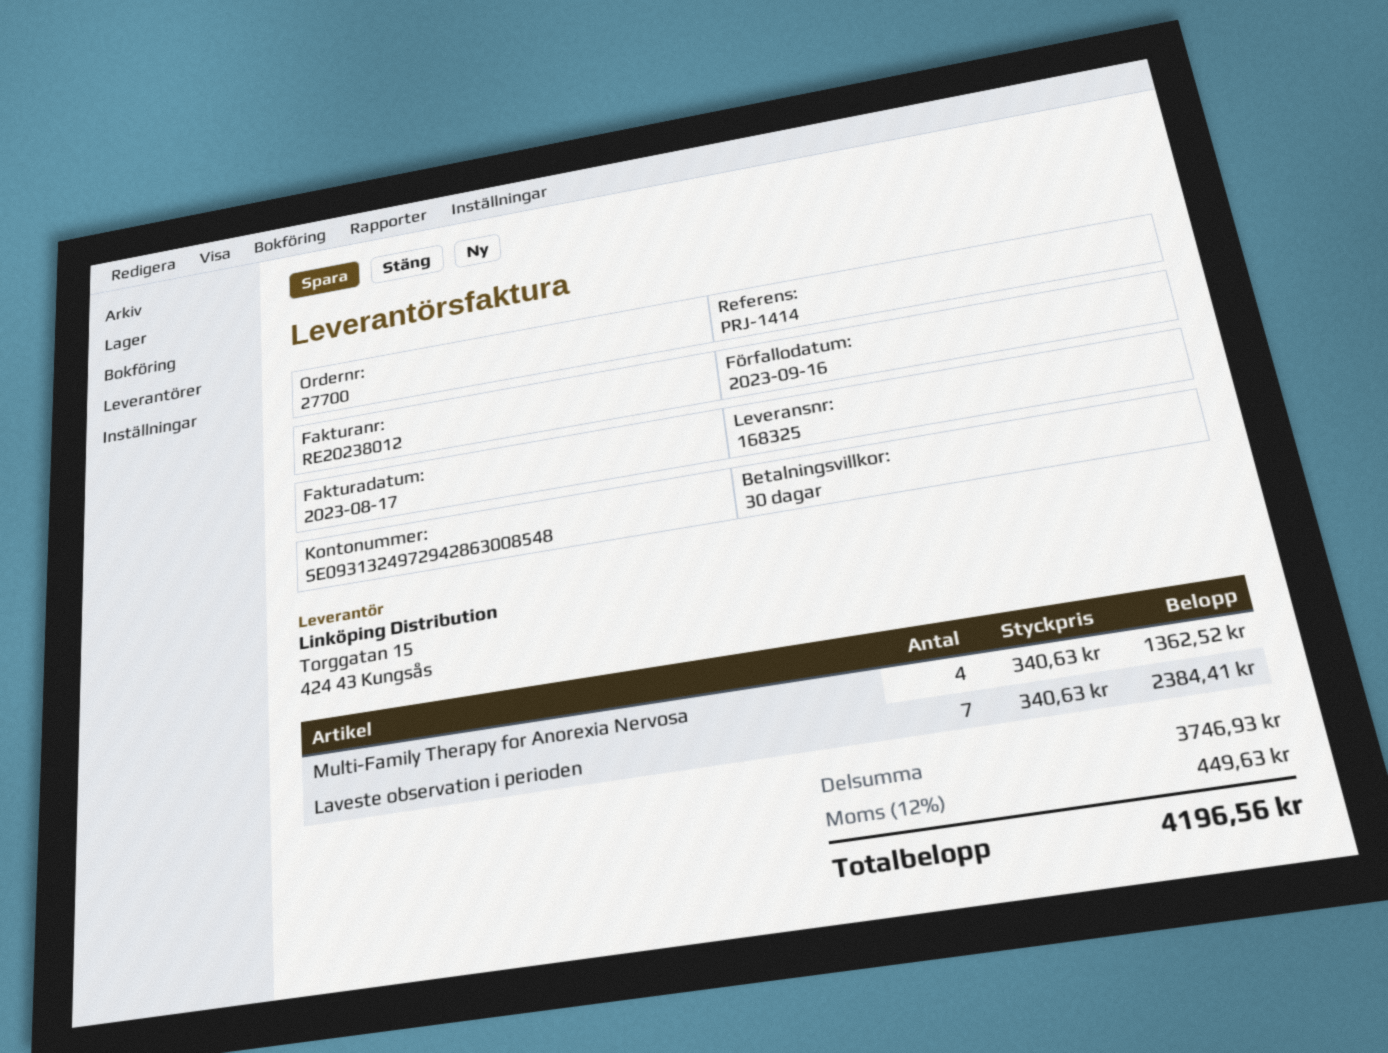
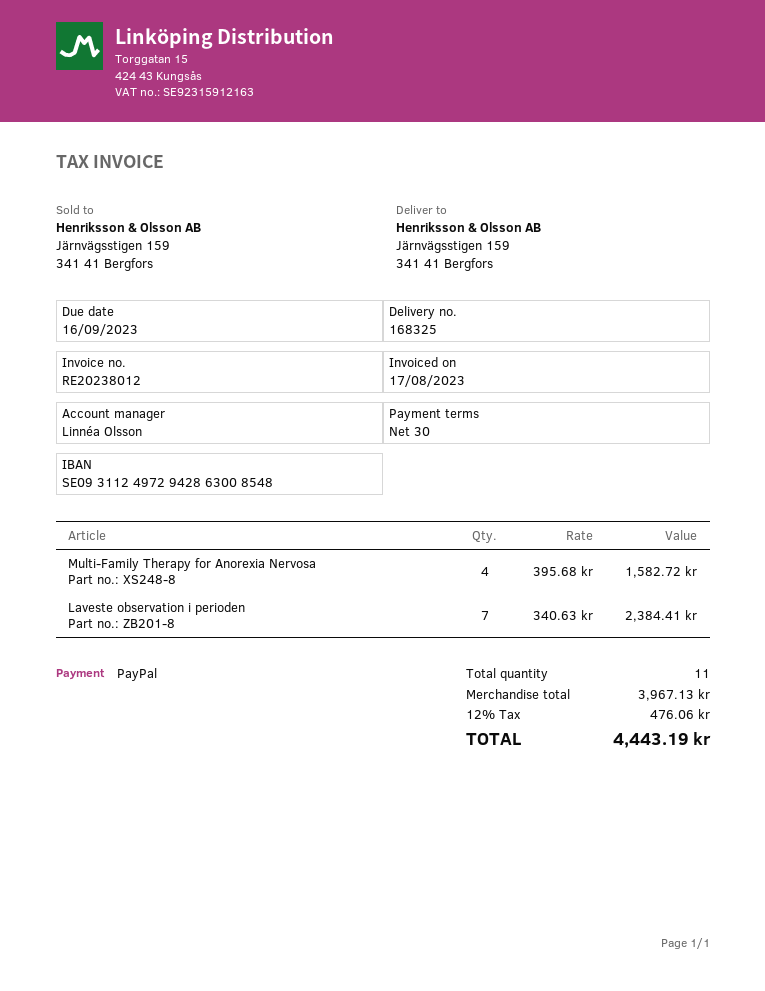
bank account: SE0931324972942863008548 -> SE0931124972942863008548
Multi-Family Therapy for Anorexia Nervosa: 4 x 340.63 = 1362.52 -> 4 x 395.68 = 1582.72
subtotal: 3746.93 -> 3967.13
tax: 12% = 449.63 -> 12% = 476.06
total: 4196.56 -> 4443.19

